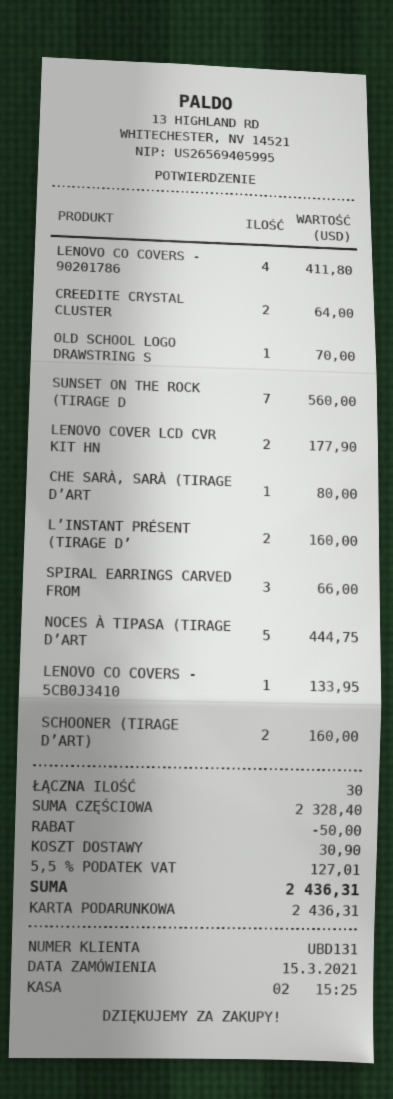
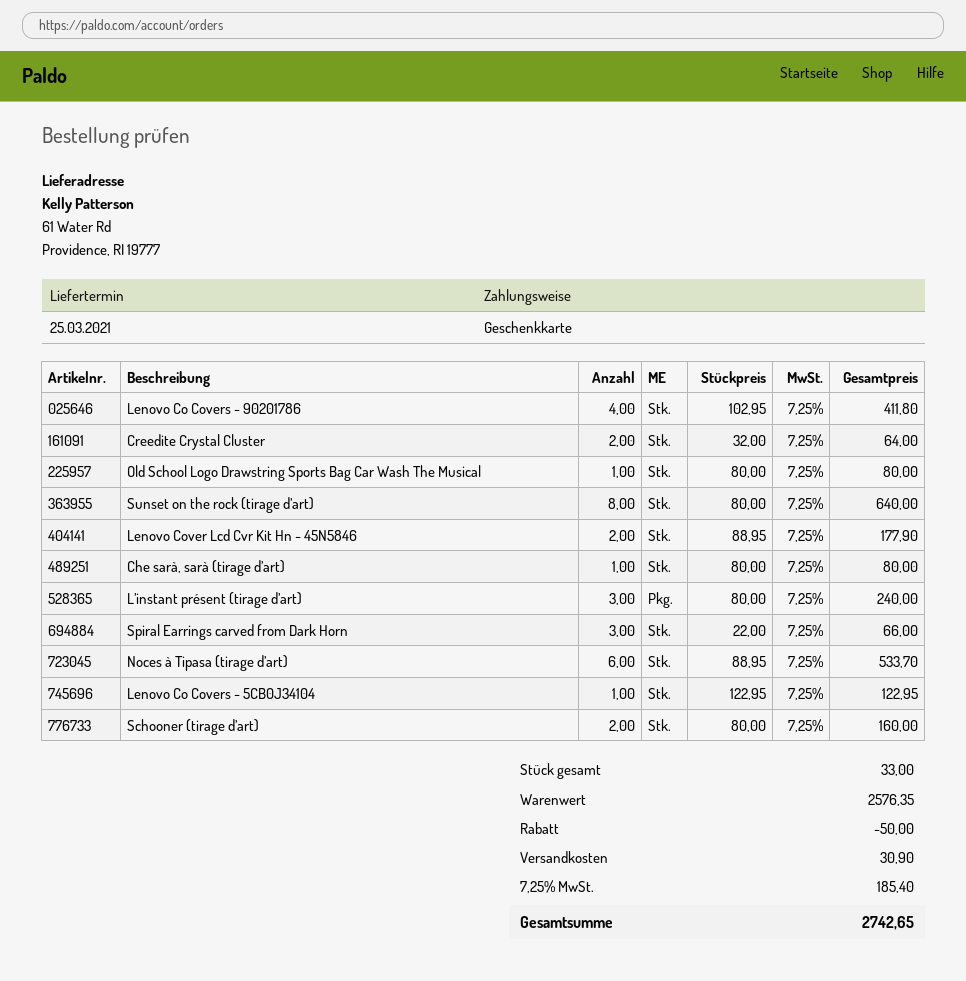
OLD SCHOOL LOGO DRAWSTRING S: 1 for 70.00 -> 1 for 80.00
SUNSET ON THE ROCK (TIRAGE D: 7 for 560.00 -> 8 for 640.00
L’INSTANT PRÉSENT (TIRAGE D’: 2 for 160.00 -> 3 for 240.00
NOCES À TIPASA (TIRAGE D’ART: 5 for 444.75 -> 6 for 533.70
LENOVO CO COVERS - 5CB0J3410: 1 for 133.95 -> 1 for 122.95
total quantity: 30 -> 33
subtotal: 2328.40 -> 2576.35
tax: 5.5% = 127.01 -> 7.25% = 185.40
total: 2436.31 -> 2742.65

